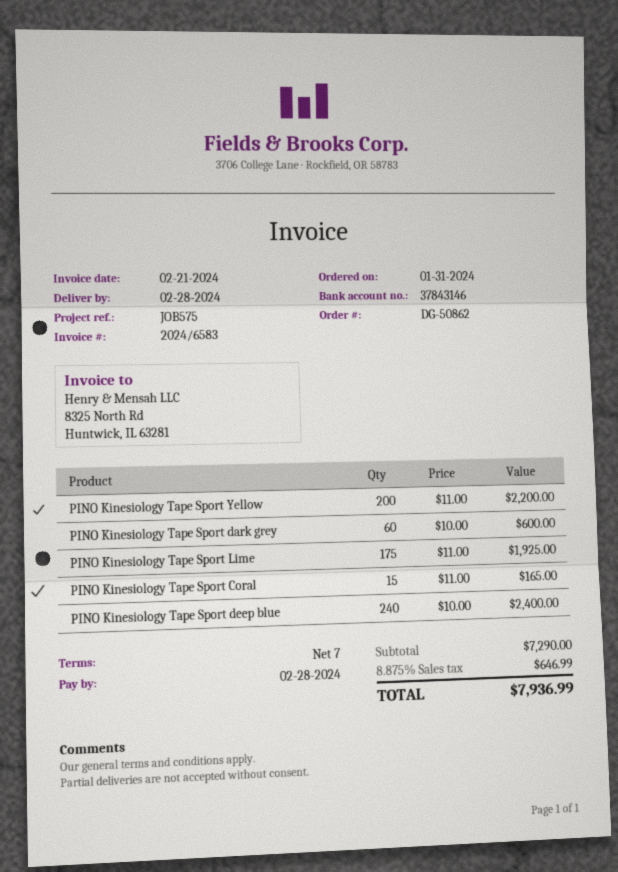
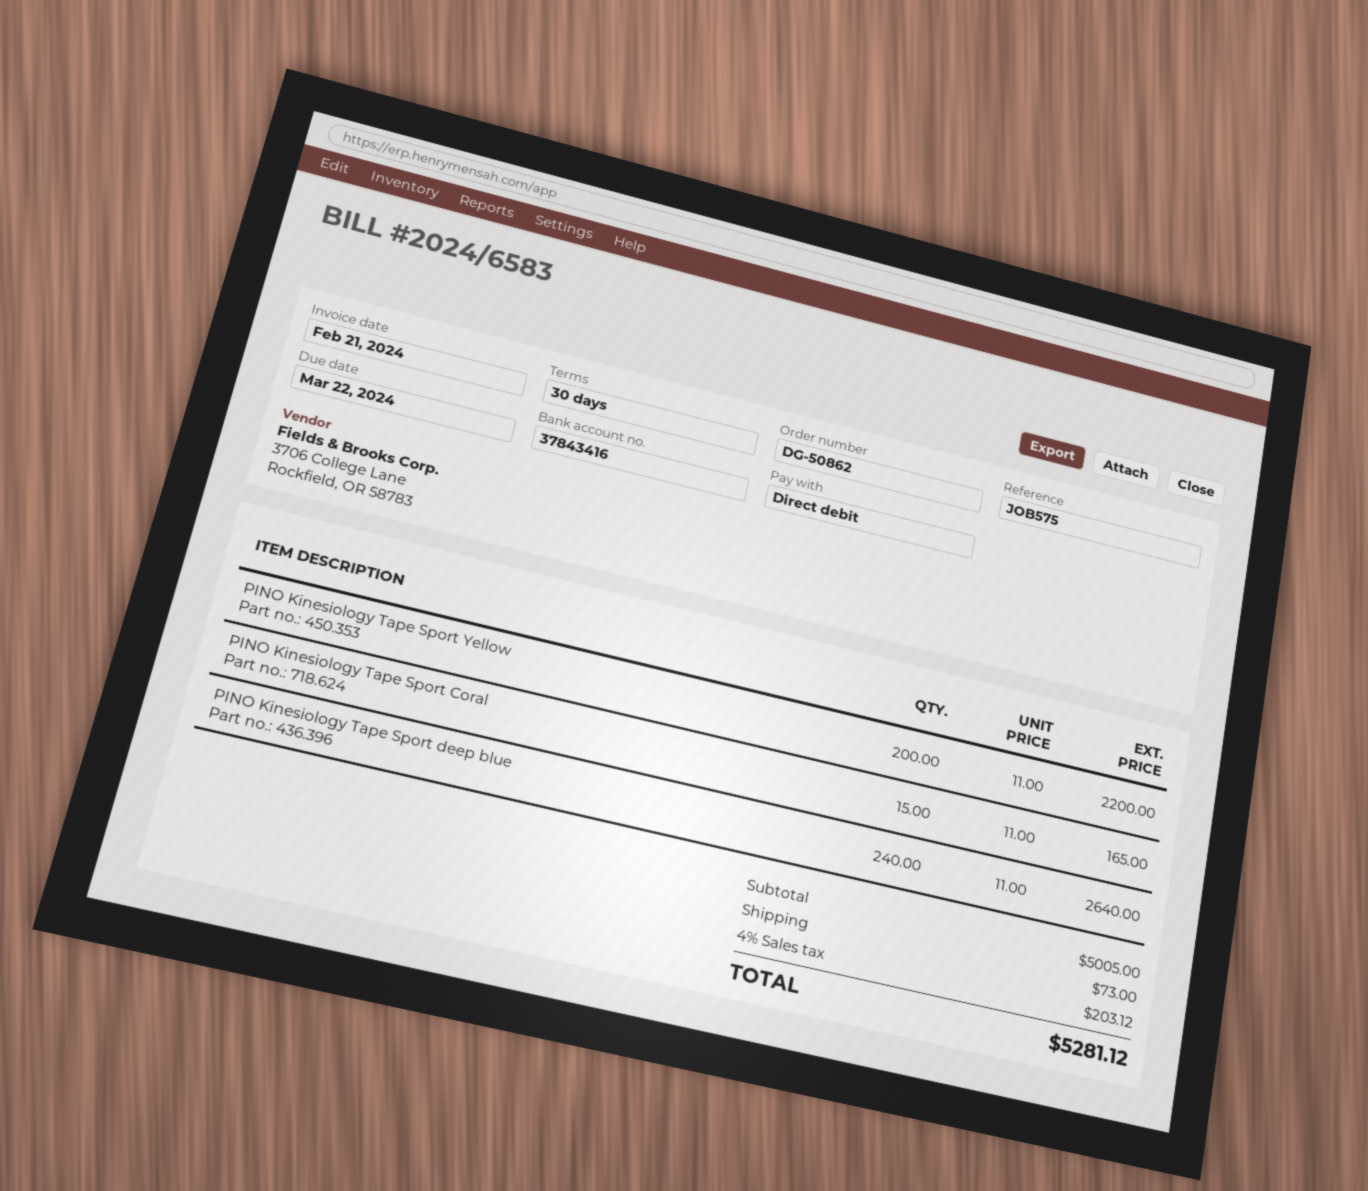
payment terms: 7 days -> 30 days
due date: 2024-02-28 -> 2024-03-22
bank account: 37843146 -> 37843416
PINO Kinesiology Tape Sport dark grey: 60 x 10.00 = 600.00 -> none
PINO Kinesiology Tape Sport Lime: 175 x 11.00 = 1925.00 -> none
PINO Kinesiology Tape Sport deep blue: 240 x 10.00 = 2400.00 -> 240 x 11.00 = 2640.00
subtotal: 7290.00 -> 5005.00
shipping: none -> 73.00
tax: 8.875% = 646.99 -> 4% = 203.12
total: 7936.99 -> 5281.12

